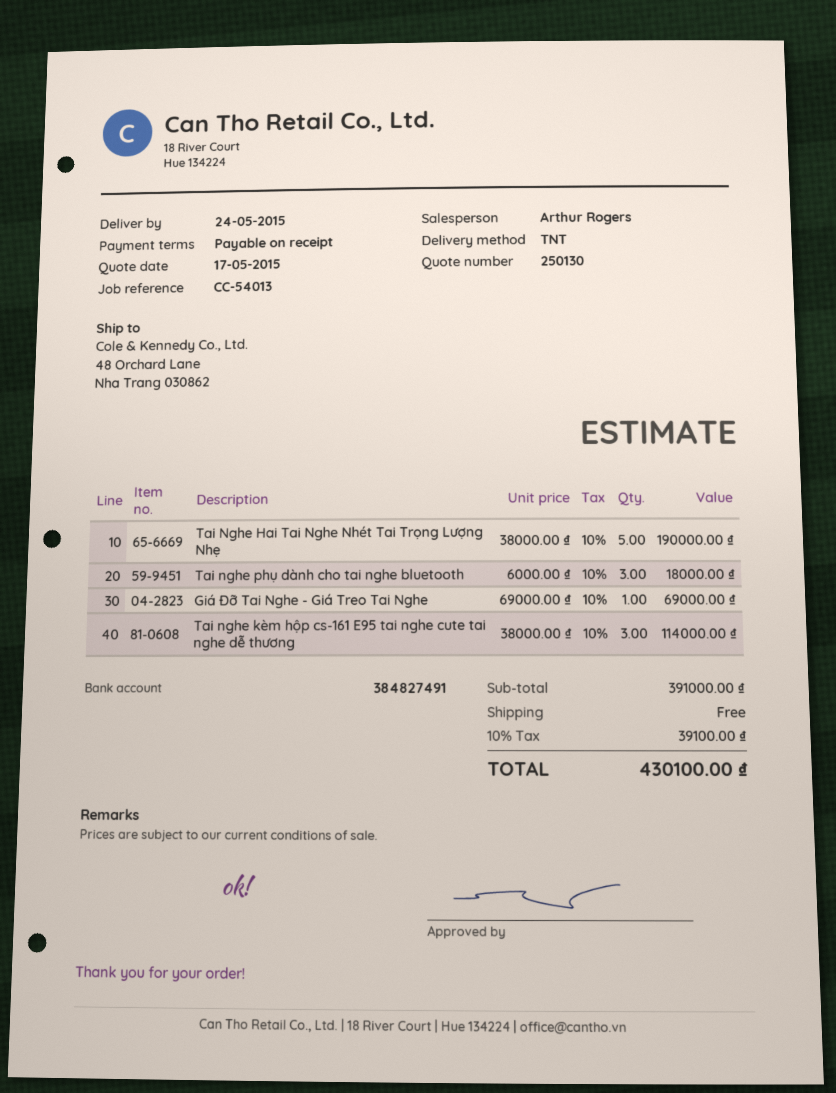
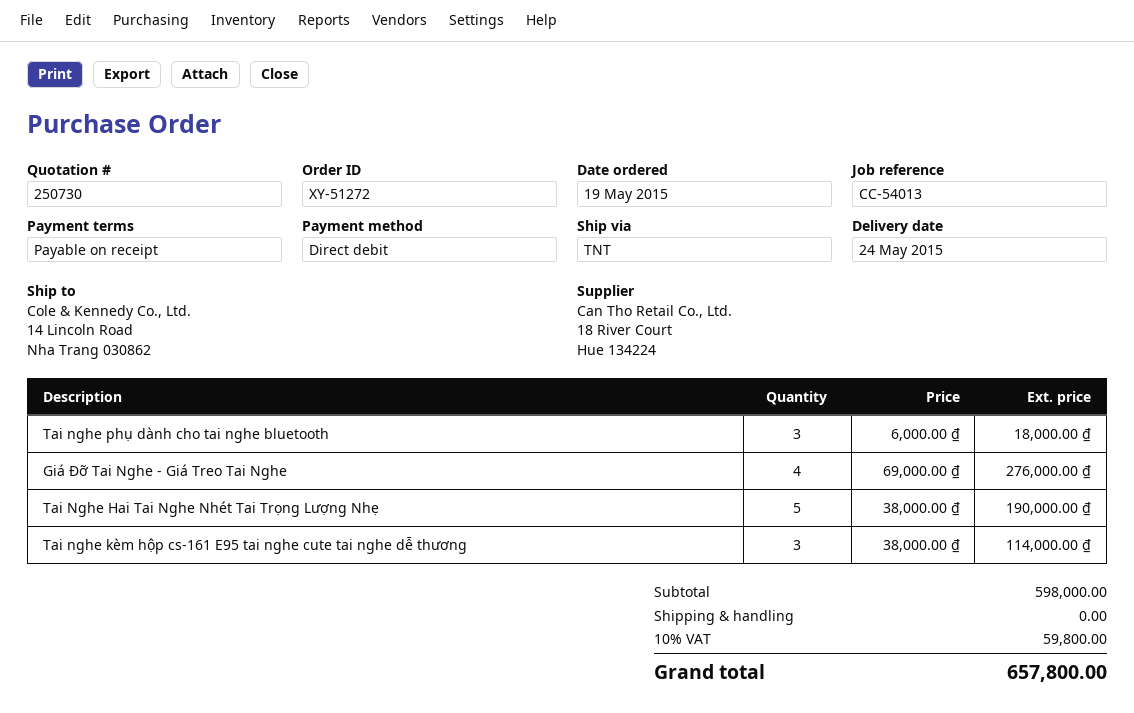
quote number: 250130 -> 250730
ship to: 48 Orchard Lane, Nha Trang 030862 -> 14 Lincoln Road, Nha Trang 030862
Giá Đỡ Tai Nghe - Giá Treo Tai Nghe: 1 x 69000.00 = 69000.00 -> 4 x 69000.00 = 276000.00
subtotal: 391000.00 -> 598000.00
tax: 10% = 39100.00 -> 10% = 59800.00
total: 430100.00 -> 657800.00

